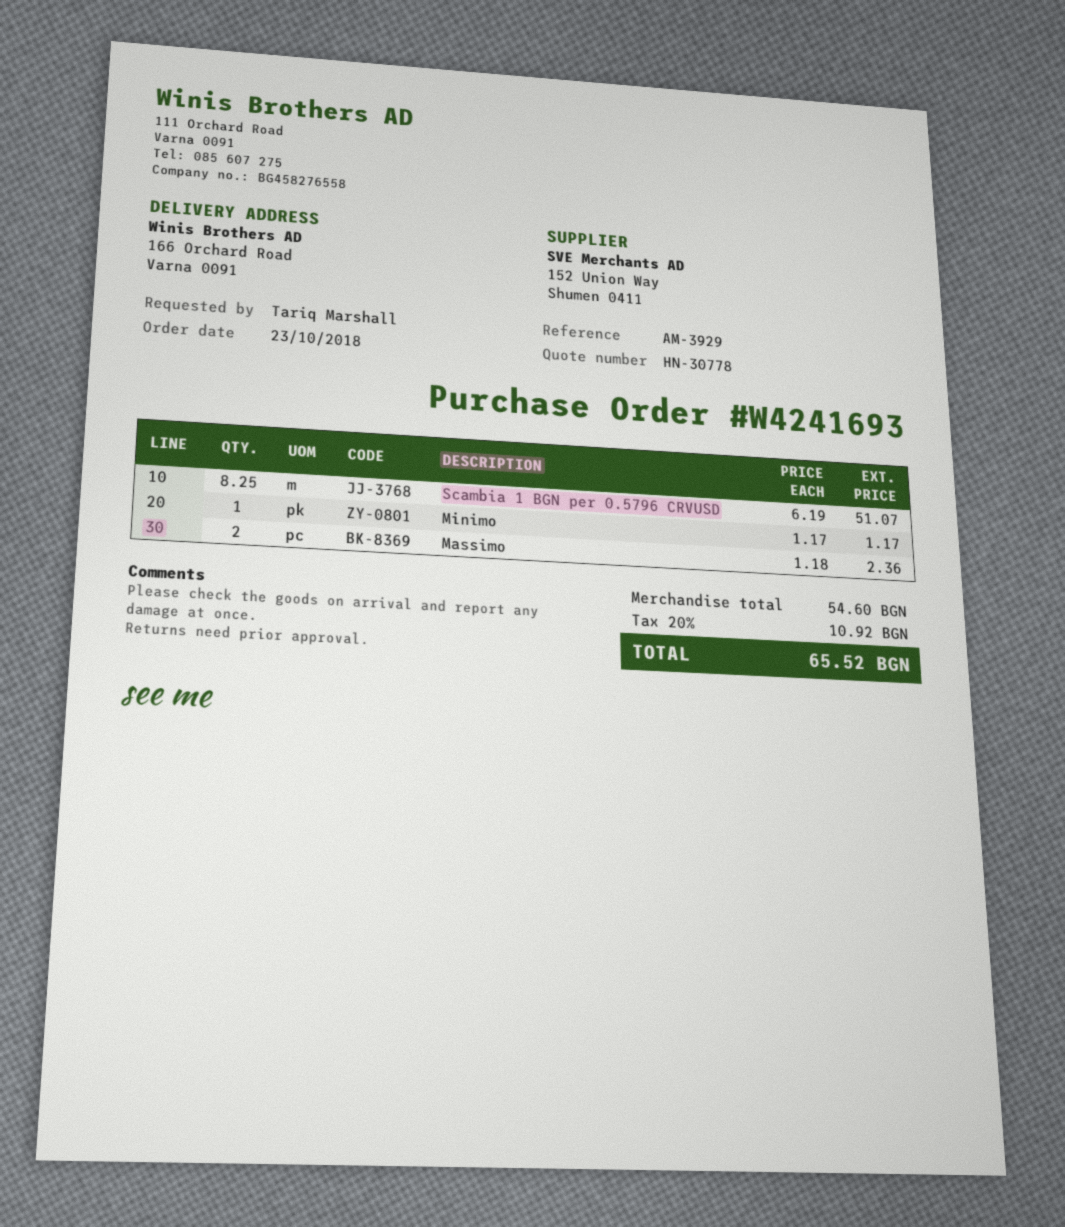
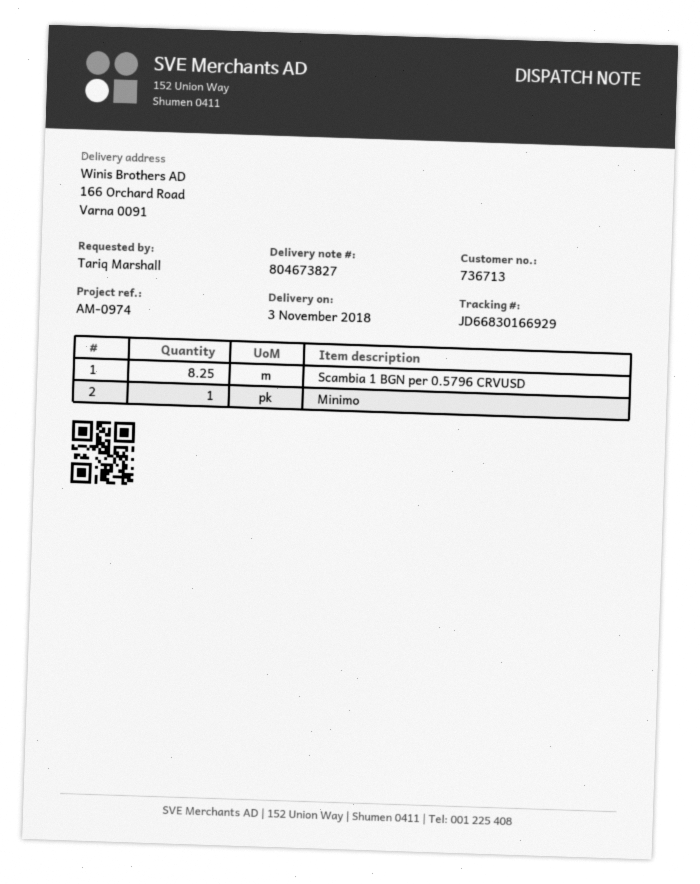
reference: AM-3929 -> AM-0974
Massimo: 2 -> none

